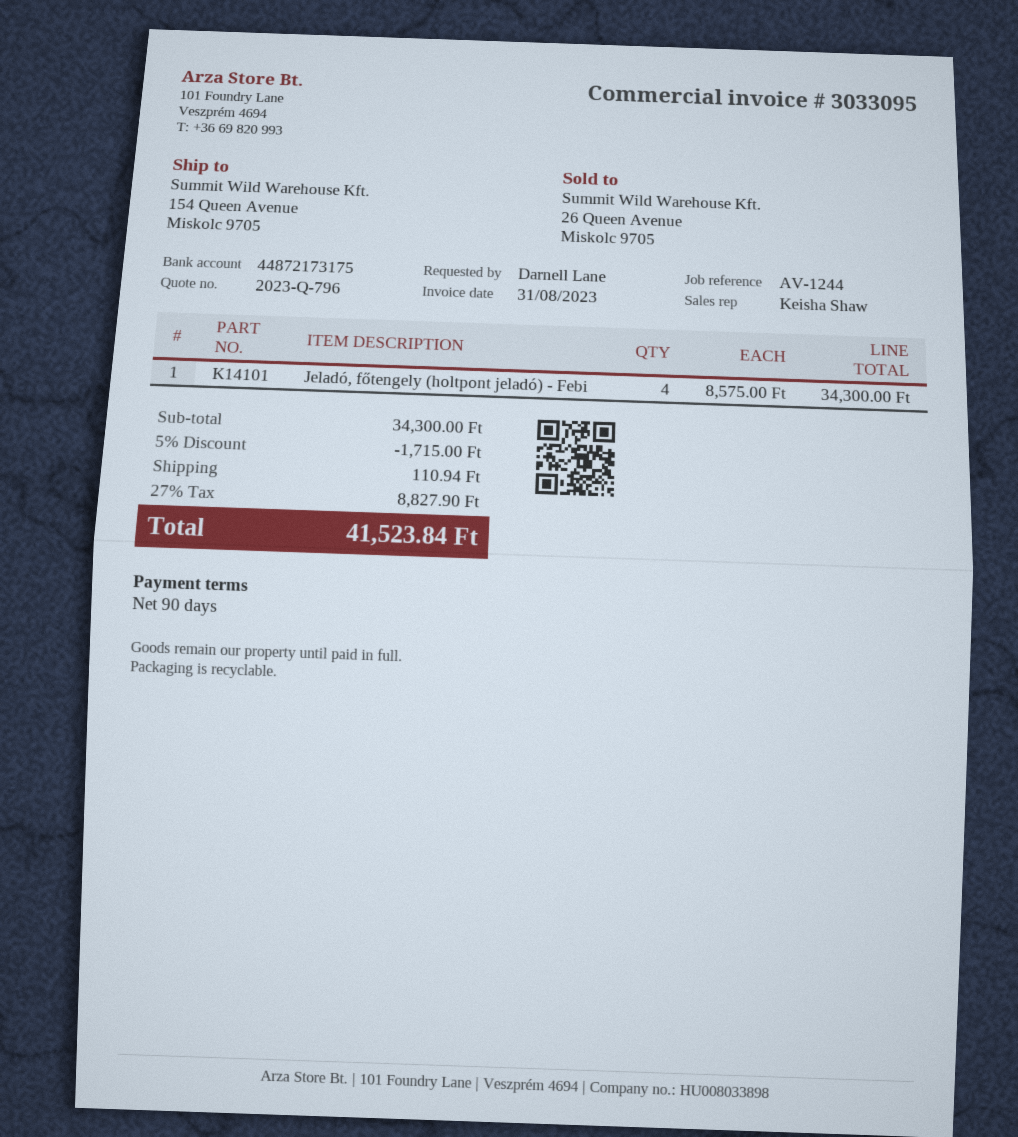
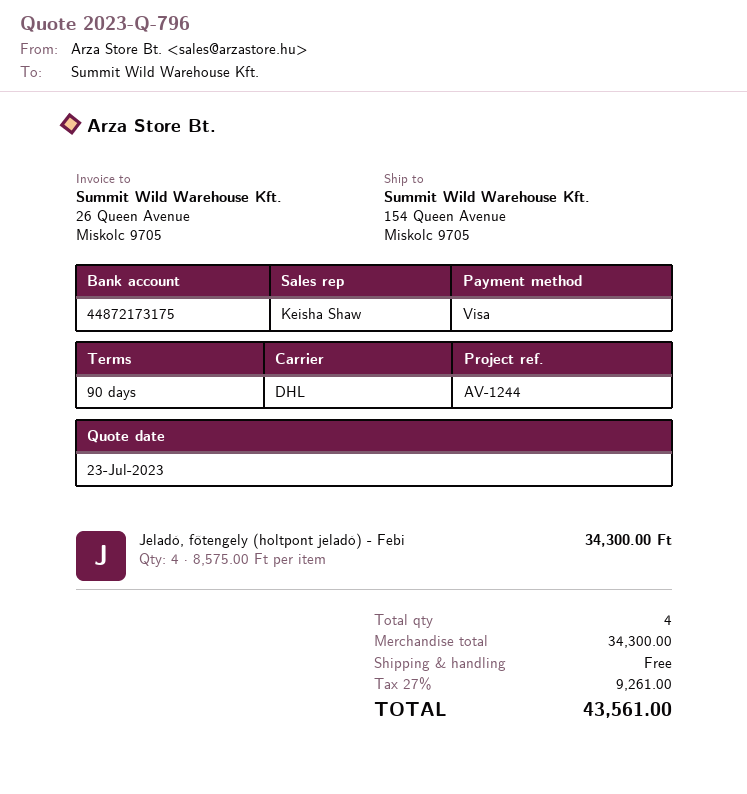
discount: 5% = 1715.00 -> none
shipping: 110.94 -> 0.00
tax: 27% = 8827.90 -> 27% = 9261.00
total: 41523.84 -> 43561.00

